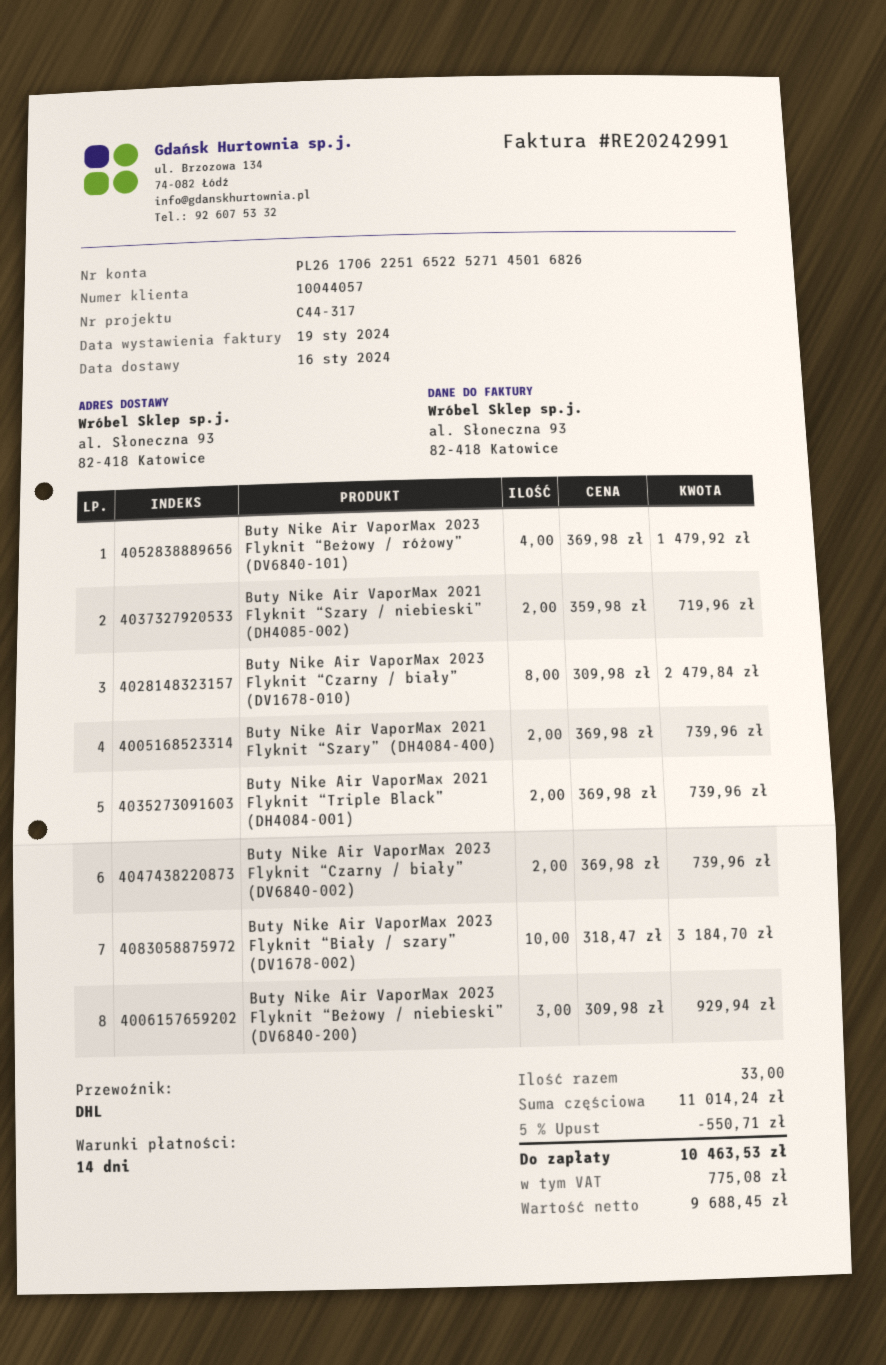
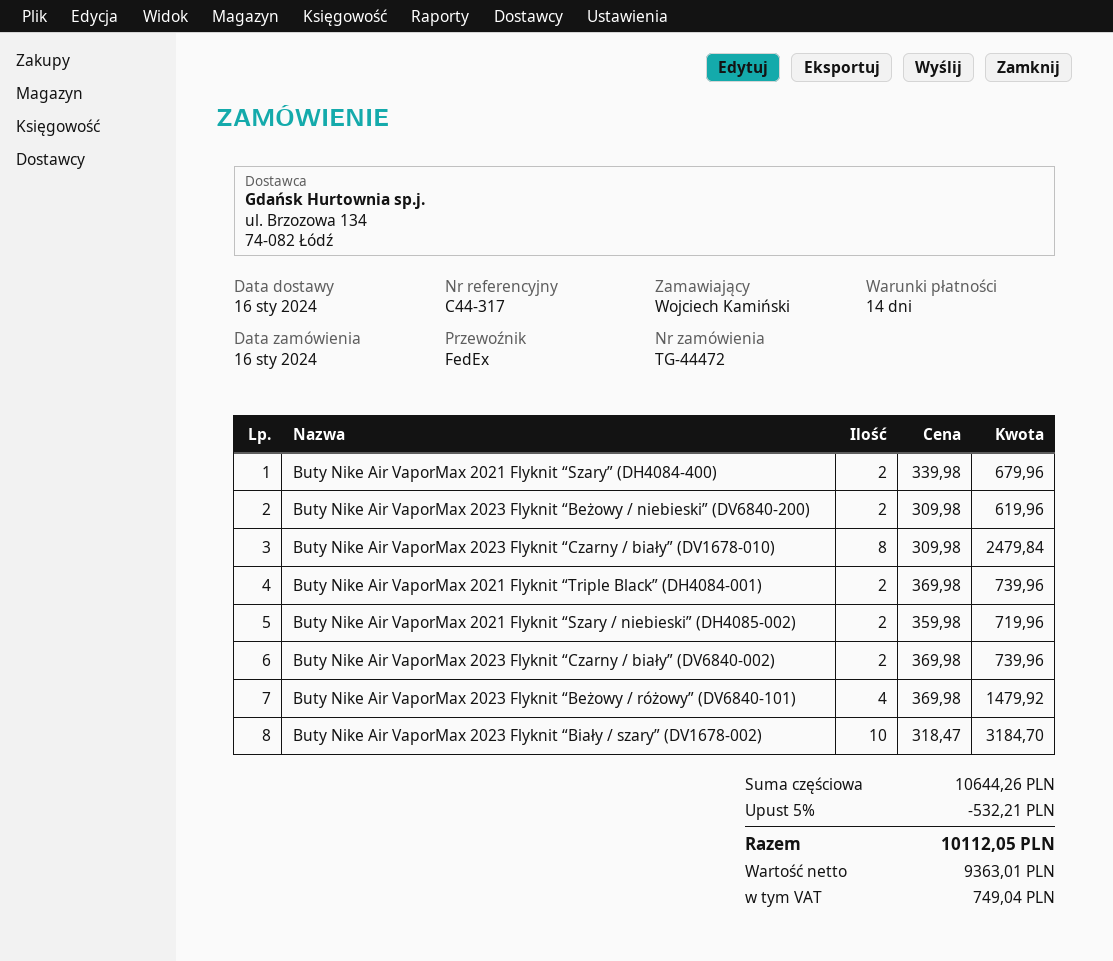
shipping method: DHL -> FedEx
Buty Nike Air VaporMax 2021 Flyknit “Szary” (DH4084-400): 2 x 369.98 = 739.96 -> 2 x 339.98 = 679.96
Buty Nike Air VaporMax 2023 Flyknit “Beżowy / niebieski” (DV6840-200): 3 x 309.98 = 929.94 -> 2 x 309.98 = 619.96
subtotal: 11014.24 -> 10644.26
discount: 5% = 550.71 -> 5% = 532.21
net: 9688.45 -> 9363.01
tax: 775.08 -> 749.04
total: 10463.53 -> 10112.05

